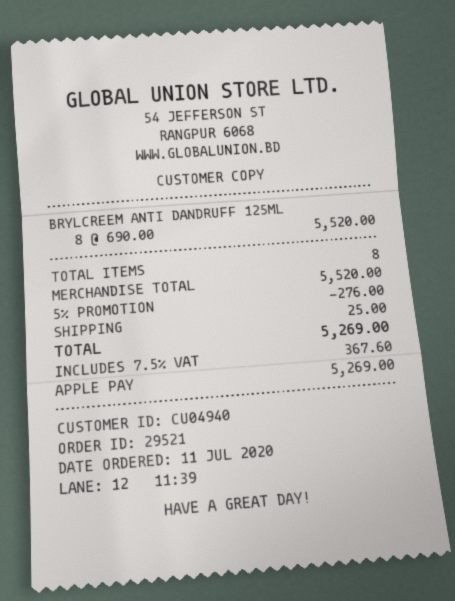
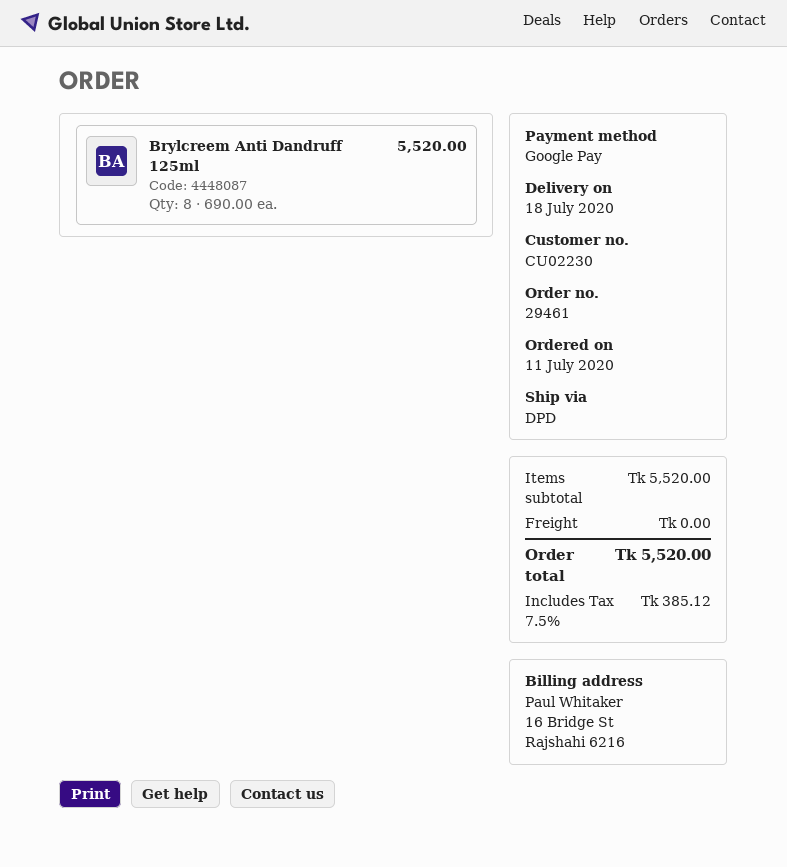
order number: 29521 -> 29461
customer number: CU04940 -> CU02230
payment method: Apple Pay -> Google Pay
discount: 5% = 276.00 -> none
shipping: 25.00 -> 0.00
tax: 7.5% = 367.60 -> 7.5% = 385.12
total: 5269.00 -> 5520.00

